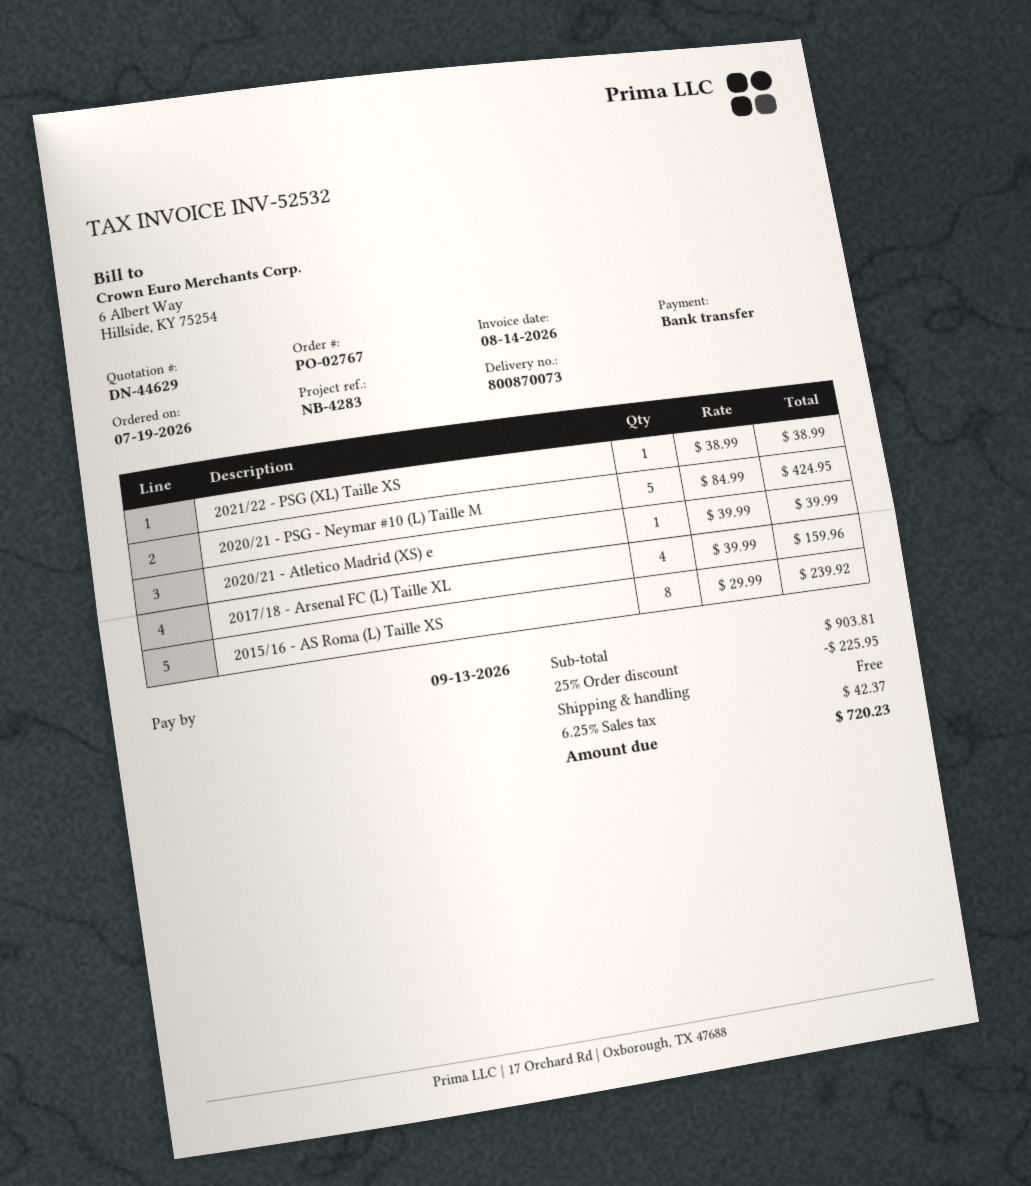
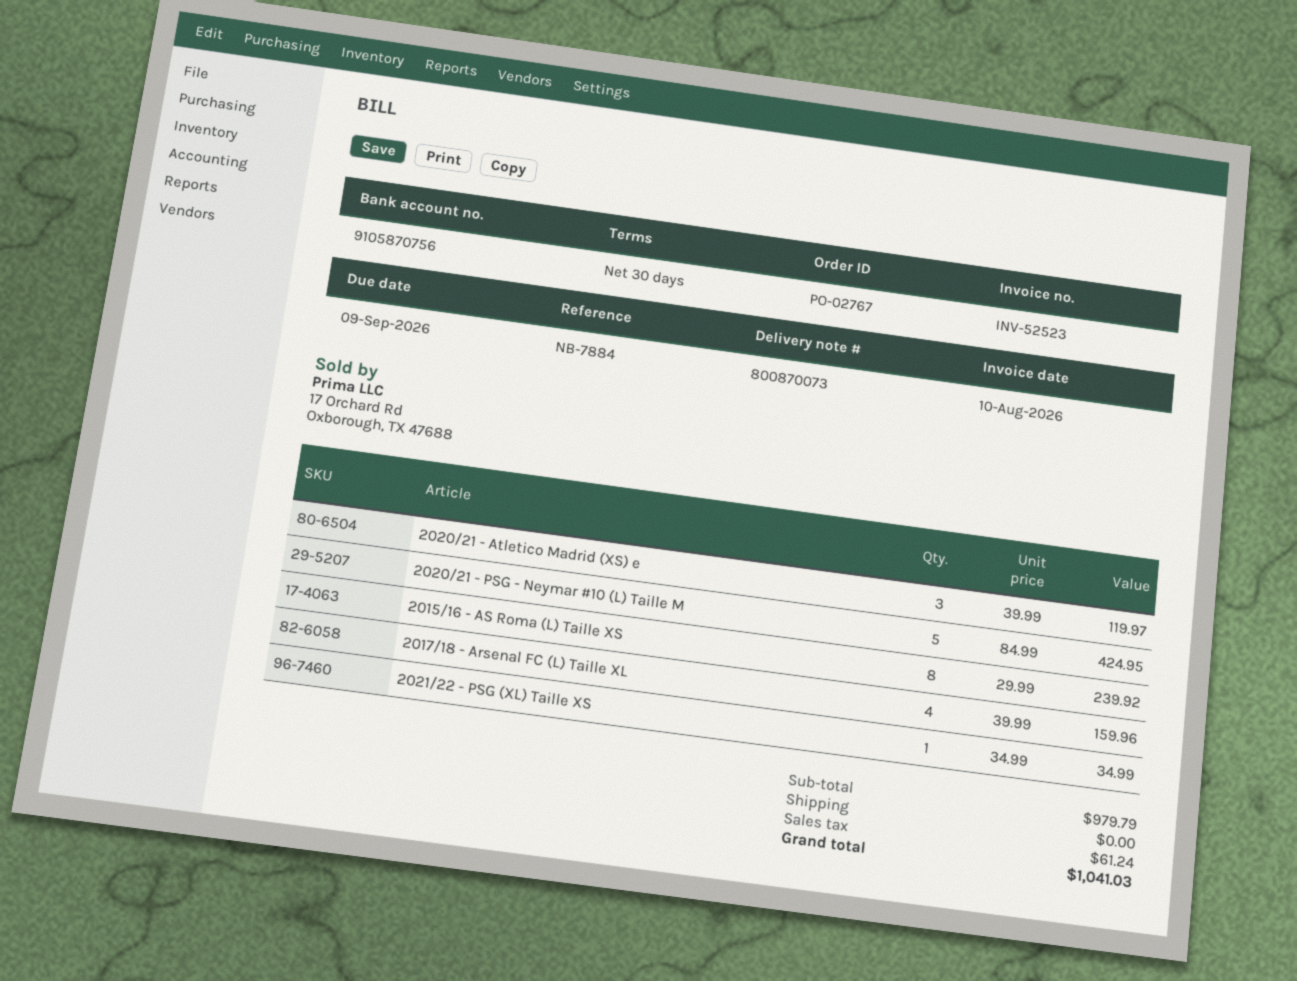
invoice number: INV-52532 -> INV-52523
invoice date: 2026-08-14 -> 2026-08-10
due date: 2026-09-13 -> 2026-09-09
reference: NB-4283 -> NB-7884
2021/22 - PSG (XL) Taille XS: 1 x 38.99 = 38.99 -> 1 x 34.99 = 34.99
2020/21 - Atletico Madrid (XS) e: 1 x 39.99 = 39.99 -> 3 x 39.99 = 119.97
subtotal: 903.81 -> 979.79
discount: 25% = 225.95 -> none
tax: 42.37 -> 61.24
total: 720.23 -> 1041.03

